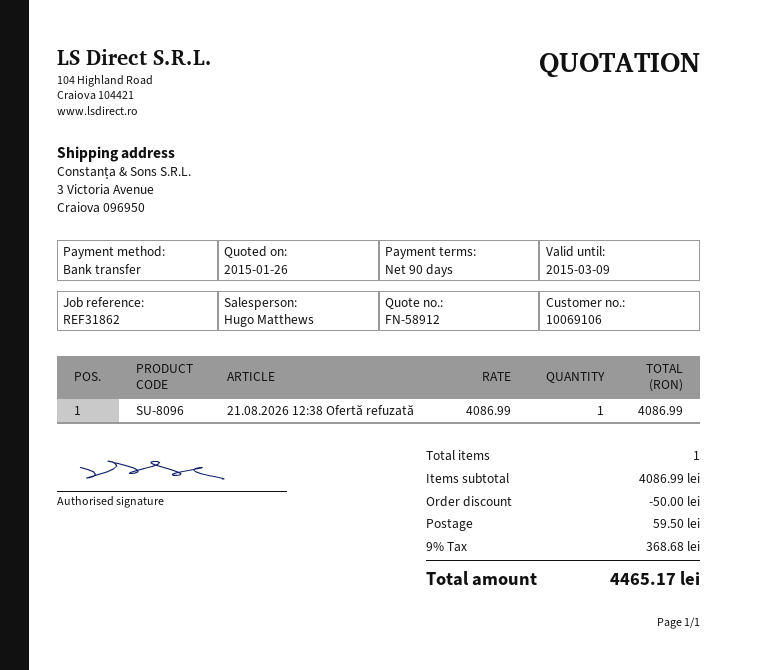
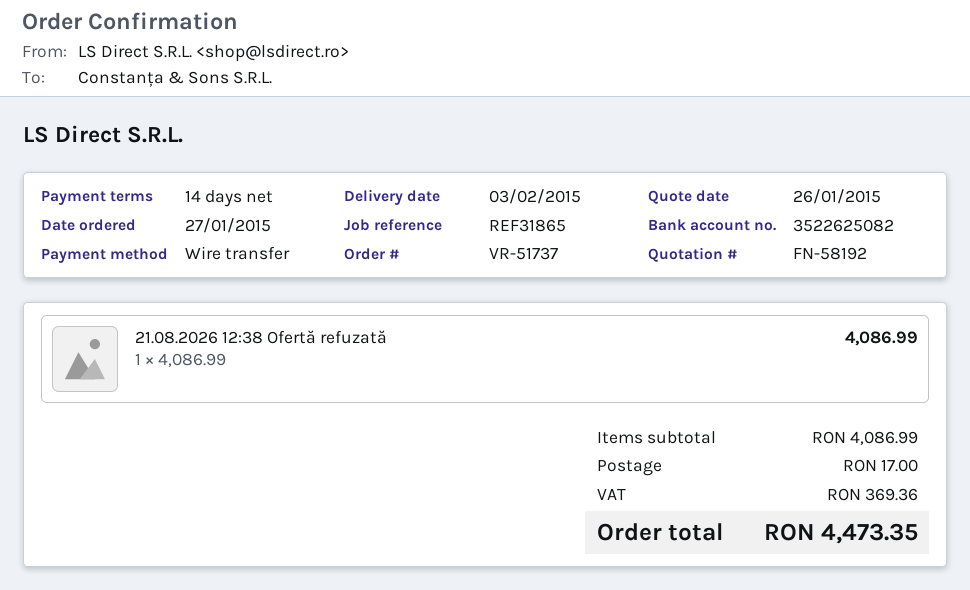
quote number: FN-58912 -> FN-58192
payment terms: 90 days -> 14 days
reference: REF31862 -> REF31865
discount: 50.00 -> none
shipping: 59.50 -> 17.00
tax: 368.68 -> 369.36
total: 4465.17 -> 4473.35

